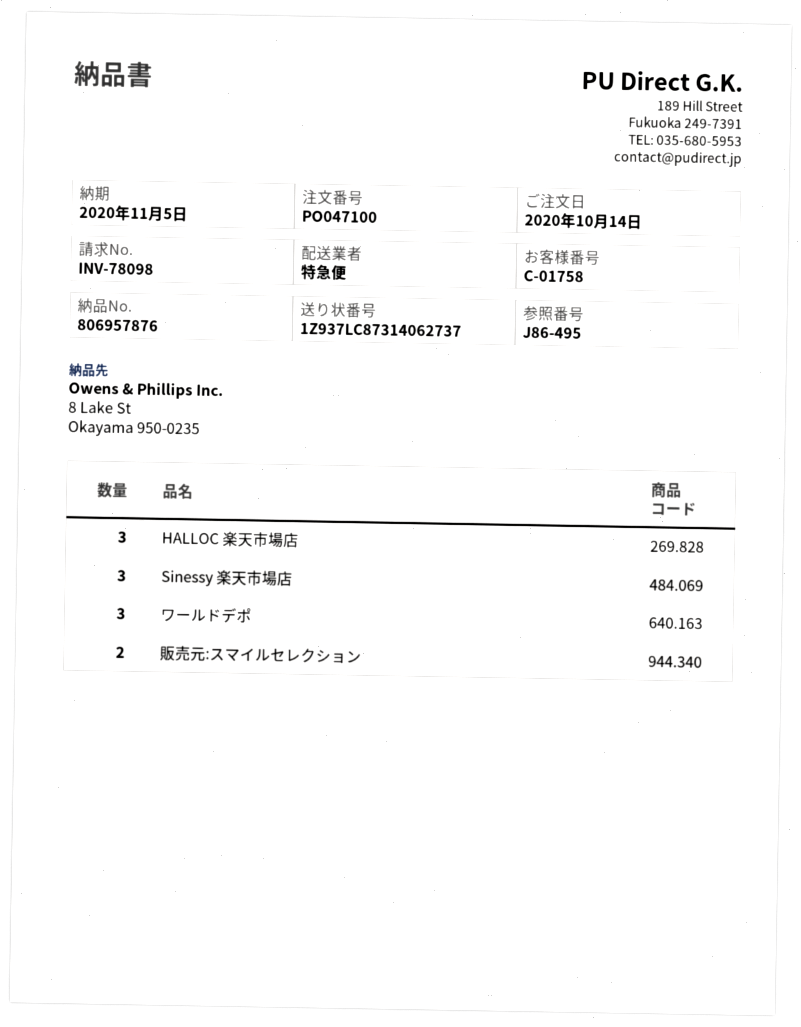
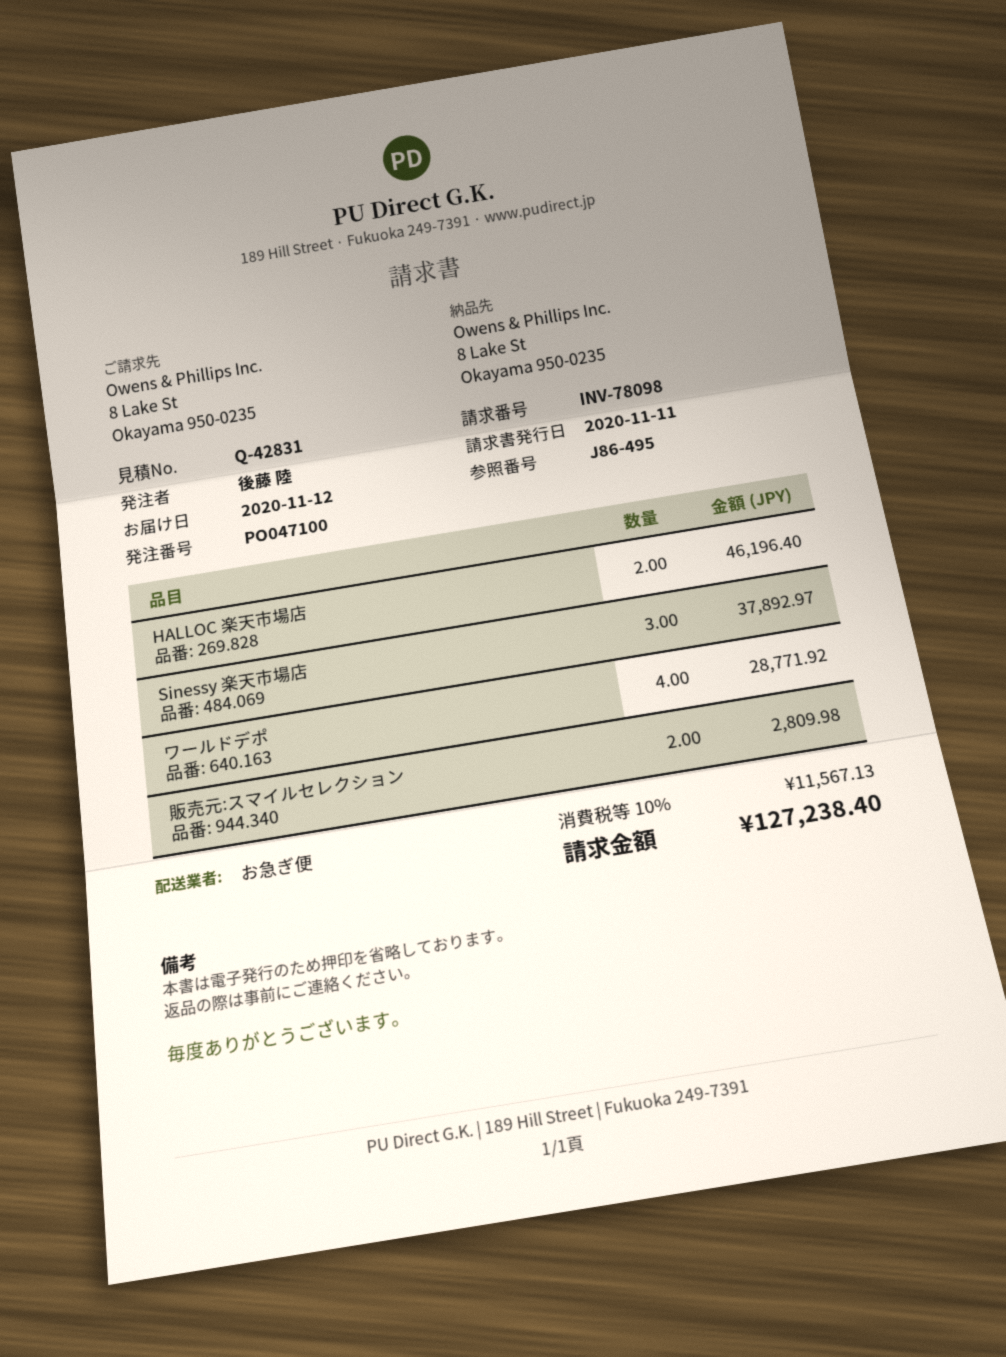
delivery date: 2020-11-05 -> 2020-11-12
HALLOC 楽天市場店: 3 -> 2
ワールドデポ: 3 -> 4

